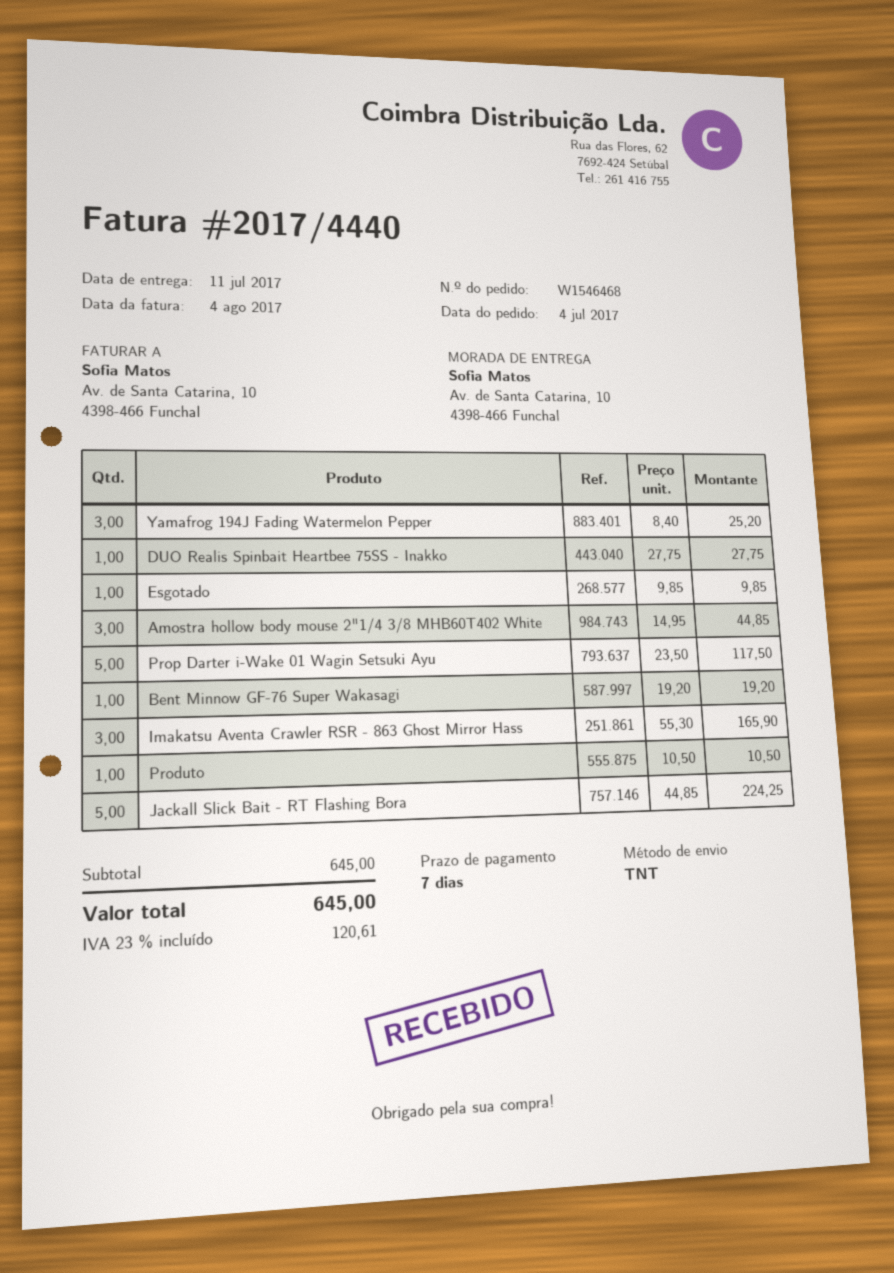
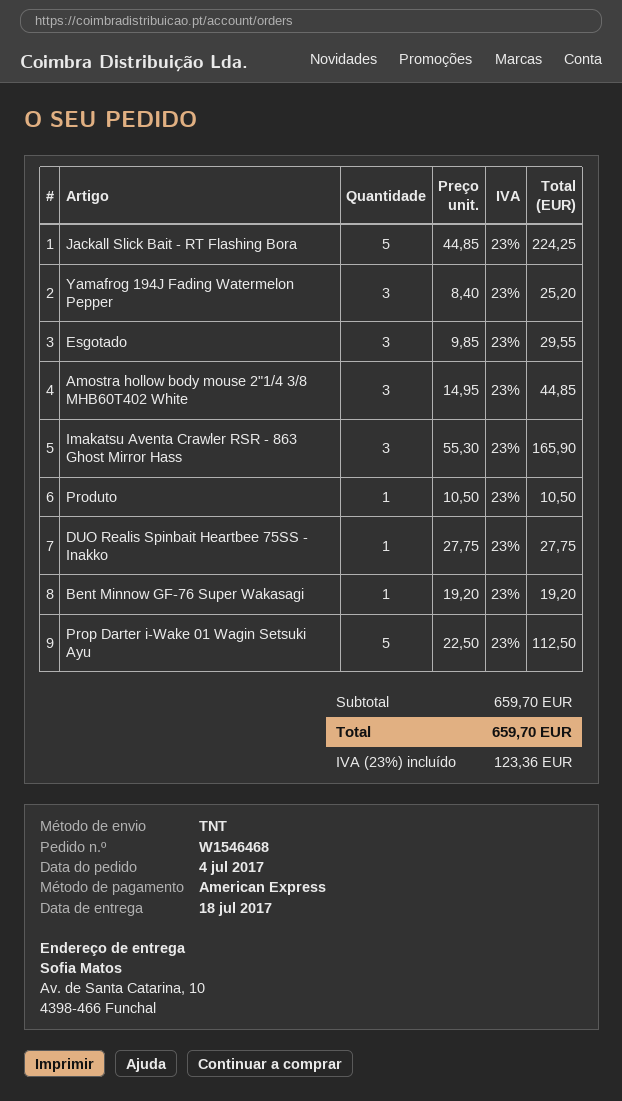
delivery date: 2017-07-11 -> 2017-07-18
Esgotado: 1 x 9.85 = 9.85 -> 3 x 9.85 = 29.55
Prop Darter i-Wake 01 Wagin Setsuki Ayu: 5 x 23.50 = 117.50 -> 5 x 22.50 = 112.50
subtotal: 645.00 -> 659.70
tax: 23% = 120.61 -> 23% = 123.36
total: 645.00 -> 659.70

